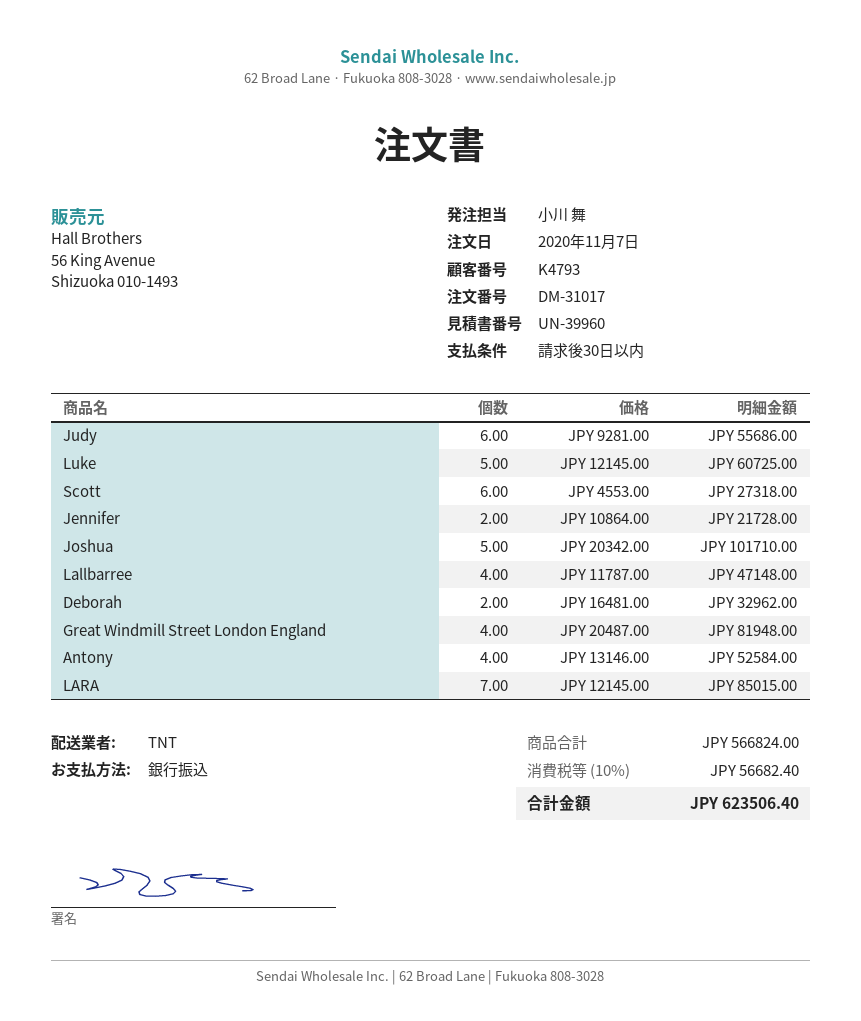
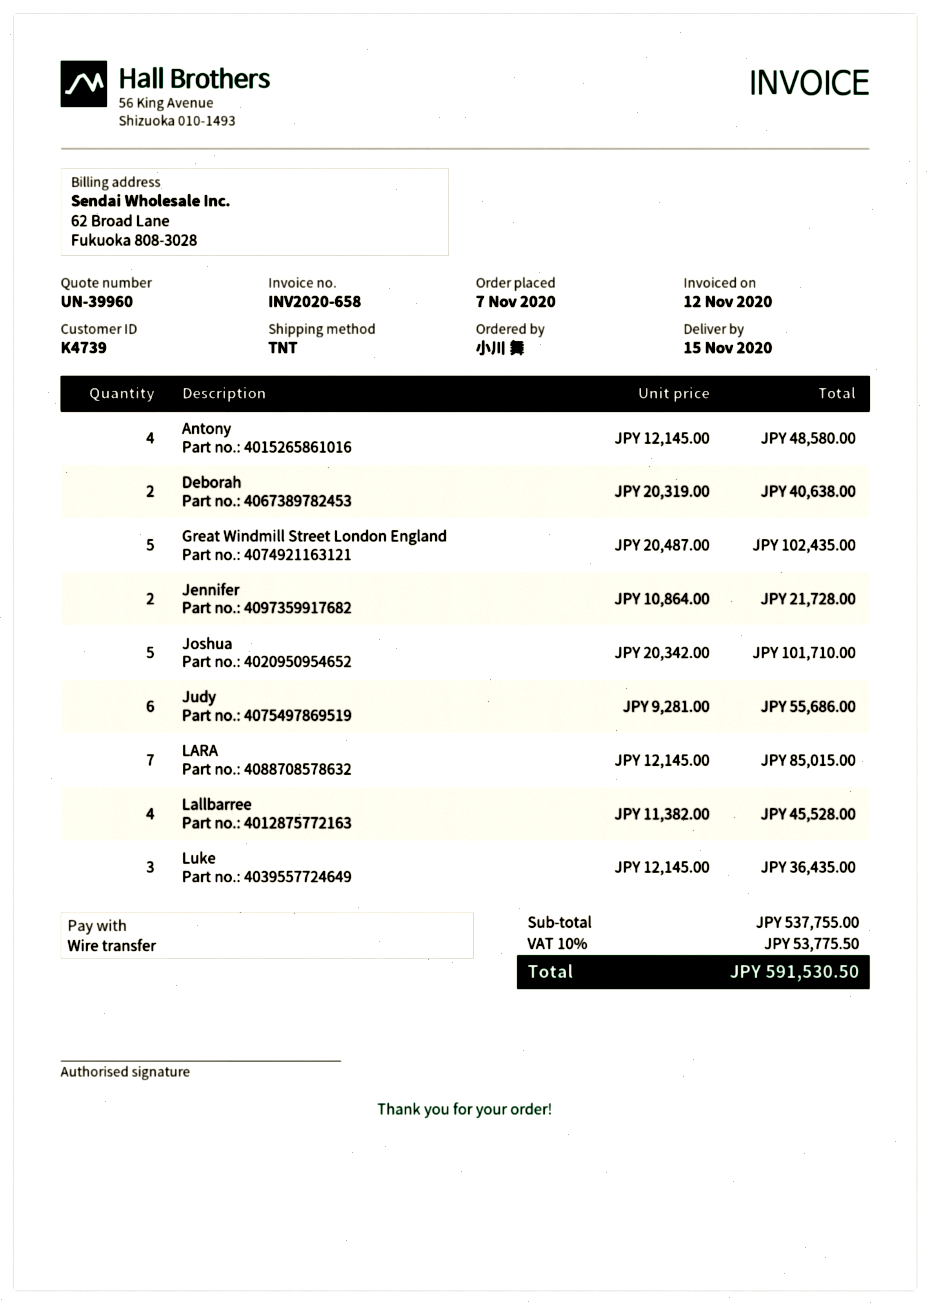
customer number: K4793 -> K4739
Luke: 5 x 12145.00 = 60725.00 -> 3 x 12145.00 = 36435.00
Scott: 6 x 4553.00 = 27318.00 -> none
Lallbarree: 4 x 11787.00 = 47148.00 -> 4 x 11382.00 = 45528.00
Deborah: 2 x 16481.00 = 32962.00 -> 2 x 20319.00 = 40638.00
Great Windmill Street London England: 4 x 20487.00 = 81948.00 -> 5 x 20487.00 = 102435.00
Antony: 4 x 13146.00 = 52584.00 -> 4 x 12145.00 = 48580.00
subtotal: 566824.00 -> 537755.00
tax: 10% = 56682.40 -> 10% = 53775.50
total: 623506.40 -> 591530.50

